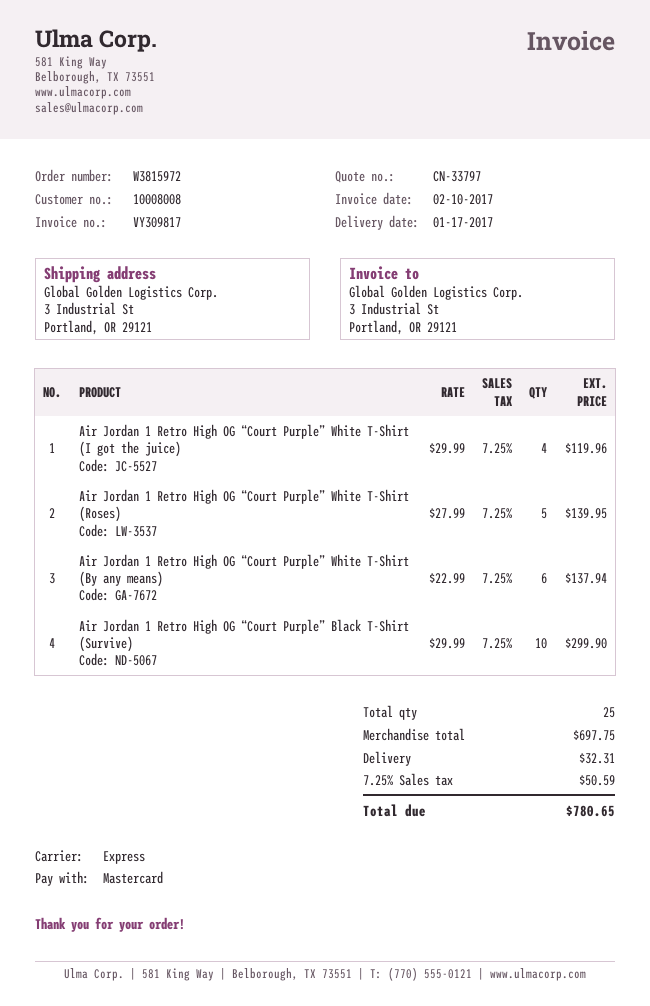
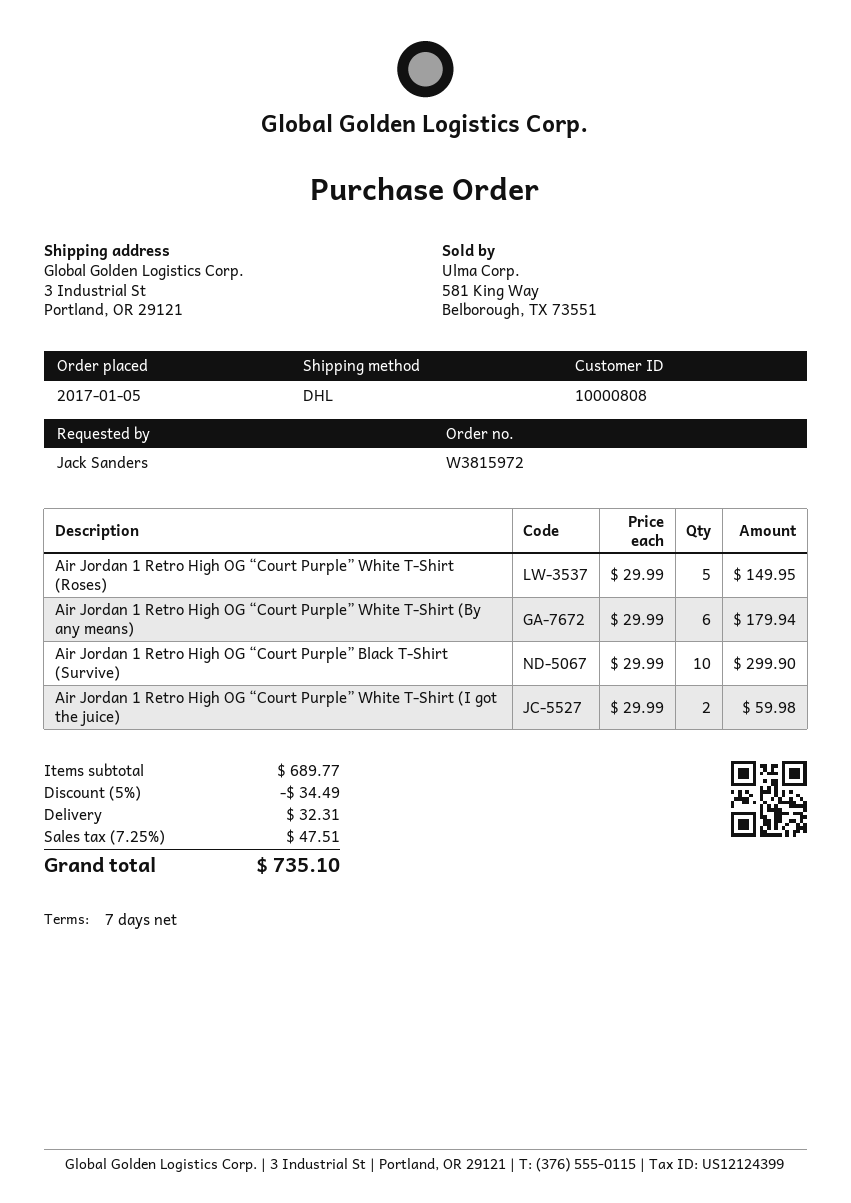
customer number: 10008008 -> 10000808
shipping method: express -> DHL
Air Jordan 1 Retro High OG “Court Purple” White T-Shirt (I got the juice): 4 x 29.99 = 119.96 -> 2 x 29.99 = 59.98
Air Jordan 1 Retro High OG “Court Purple” White T-Shirt (Roses): 5 x 27.99 = 139.95 -> 5 x 29.99 = 149.95
Air Jordan 1 Retro High OG “Court Purple” White T-Shirt (By any means): 6 x 22.99 = 137.94 -> 6 x 29.99 = 179.94
subtotal: 697.75 -> 689.77
discount: none -> 5% = 34.49
tax: 7.25% = 50.59 -> 7.25% = 47.51
total: 780.65 -> 735.10

